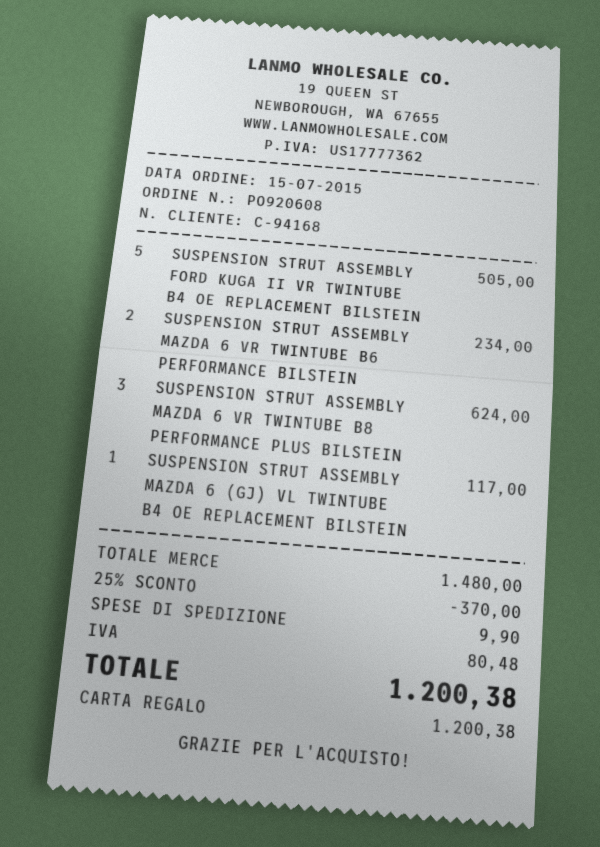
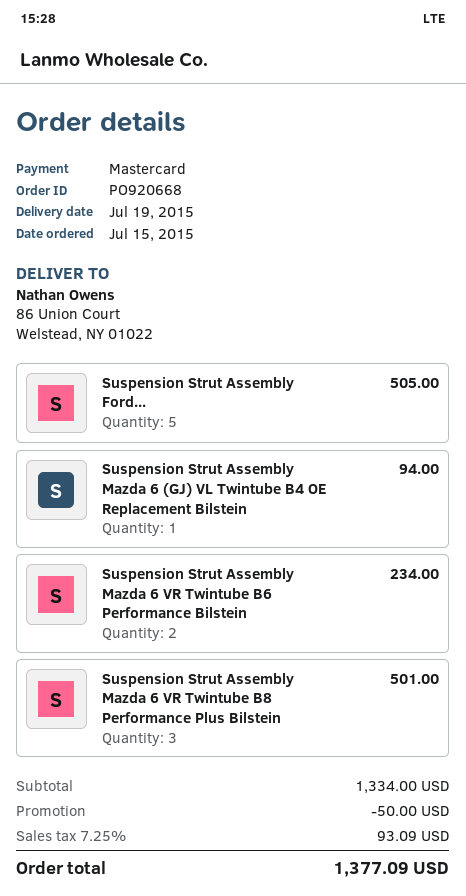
order number: PO920608 -> PO920668
payment method: gift card -> Mastercard
SUSPENSION STRUT ASSEMBLY MAZDA 6 VR TWINTUBE B8 PERFORMANCE PLUS BILSTEIN: 3 for 624.00 -> 3 for 501.00
SUSPENSION STRUT ASSEMBLY MAZDA 6 (GJ) VL TWINTUBE B4 OE REPLACEMENT BILSTEIN: 1 for 117.00 -> 1 for 94.00
subtotal: 1480.00 -> 1334.00
discount: 370.00 -> 50.00
shipping: 9.90 -> none
tax: 80.48 -> 93.09
total: 1200.38 -> 1377.09

